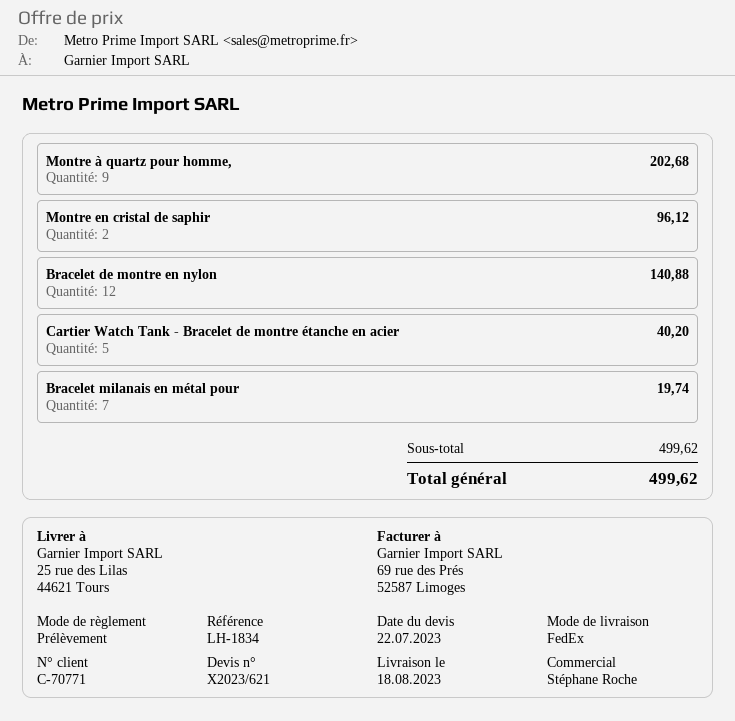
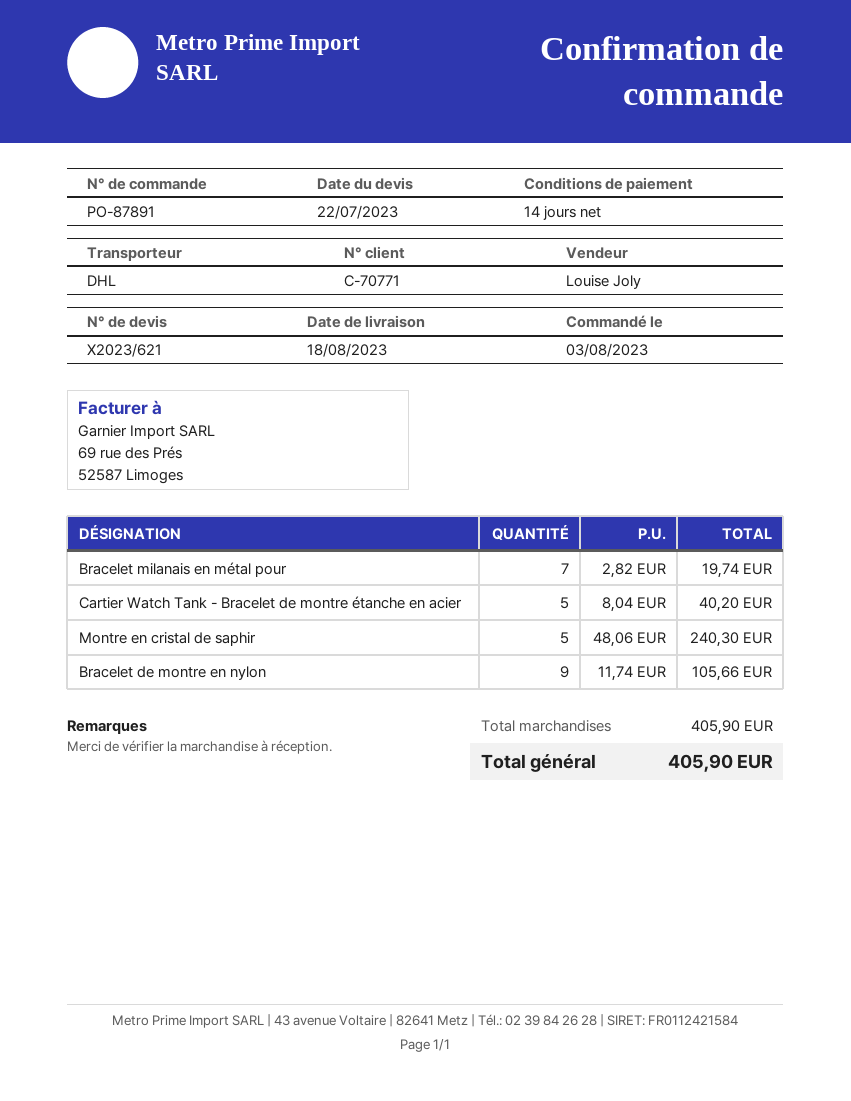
sales rep: Stéphane Roche -> Louise Joly
shipping method: FedEx -> DHL
Montre à quartz pour homme,: 9 for 202.68 -> none
Montre en cristal de saphir: 2 for 96.12 -> 5 for 240.30
Bracelet de montre en nylon: 12 for 140.88 -> 9 for 105.66
subtotal: 499.62 -> 405.90
total: 499.62 -> 405.90

